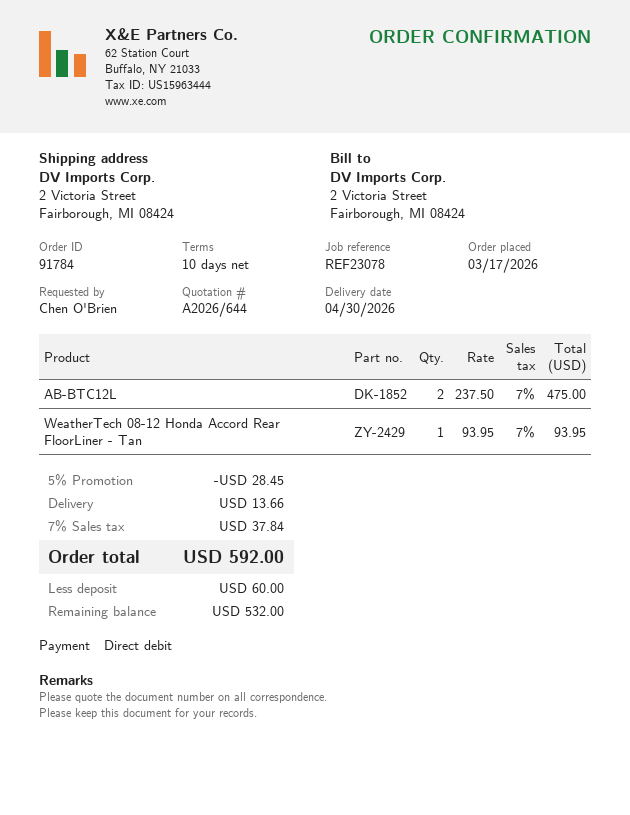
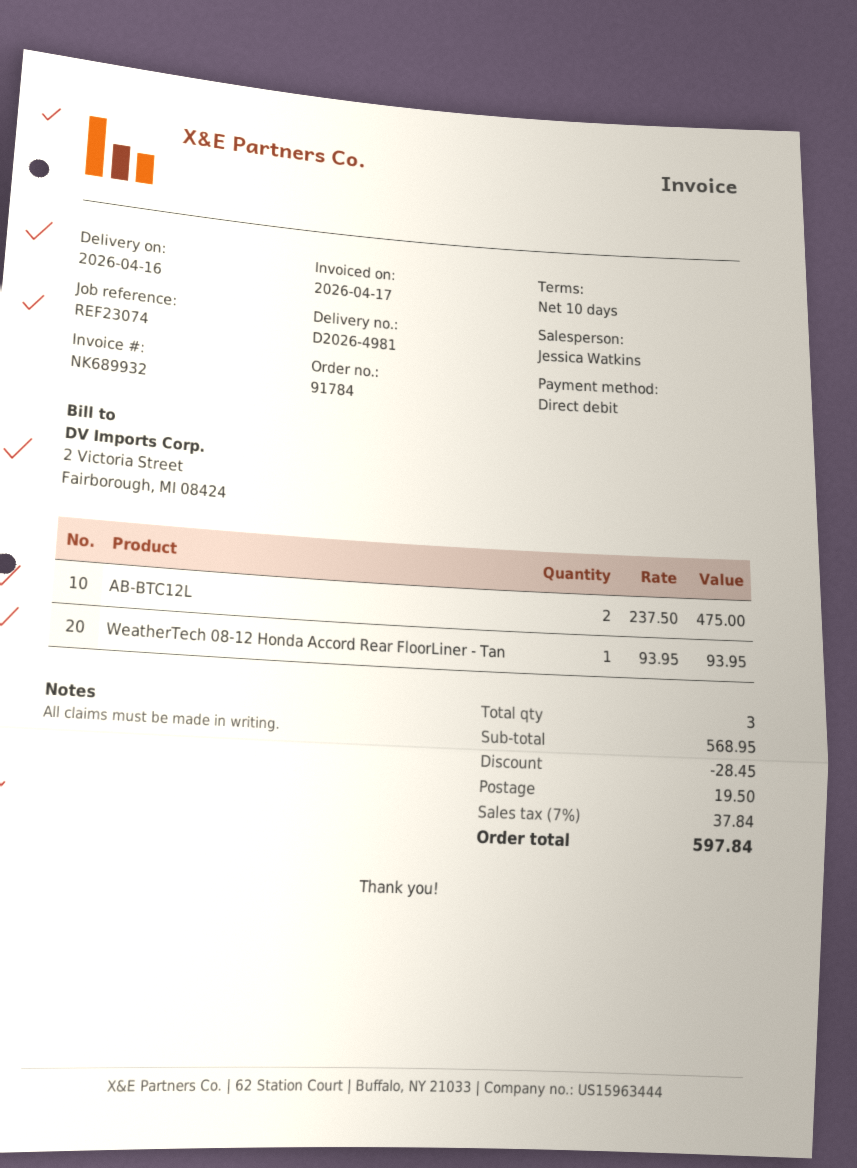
delivery date: 2026-04-30 -> 2026-04-16
reference: REF23078 -> REF23074
shipping: 13.66 -> 19.50
total: 592.00 -> 597.84

